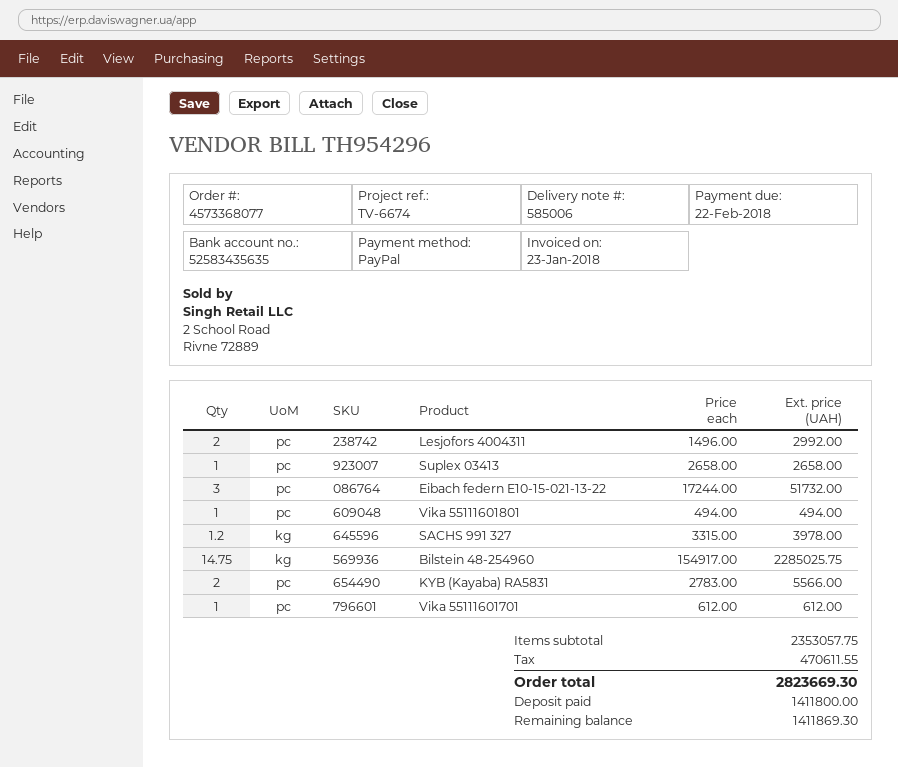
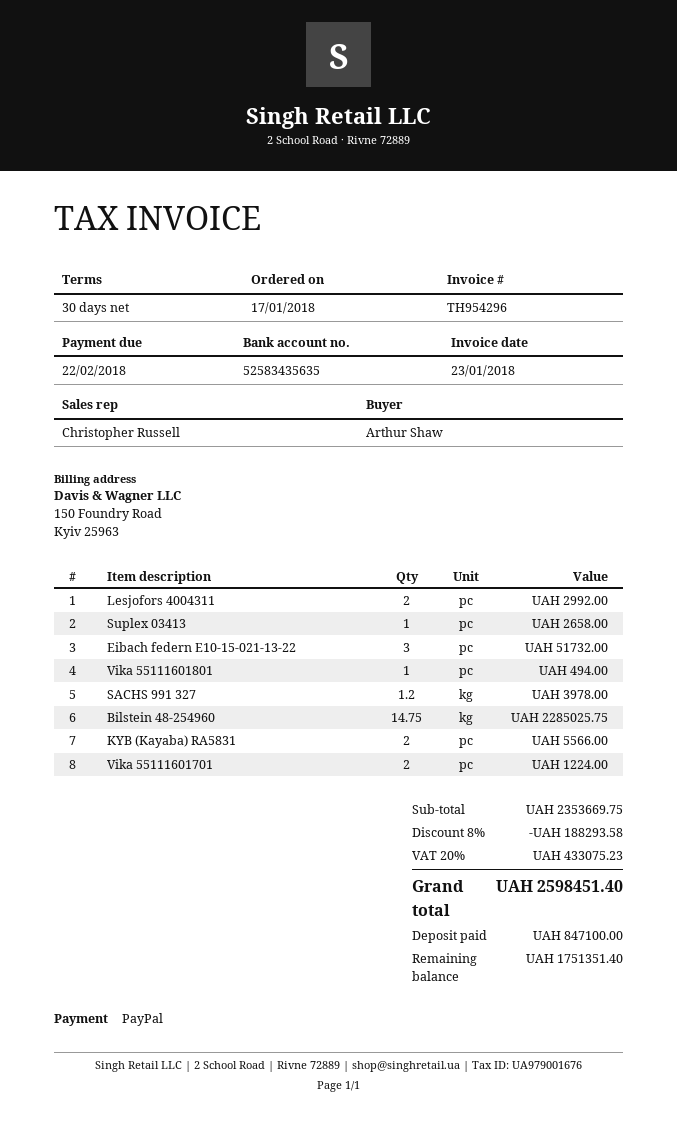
Vika 55111601701: 1 for 612.00 -> 2 for 1224.00
subtotal: 2353057.75 -> 2353669.75
discount: none -> 8% = 188293.58
tax: 470611.55 -> 433075.23
total: 2823669.30 -> 2598451.40
deposit: 1411800.00 -> 847100.00
balance: 1411869.30 -> 1751351.40

